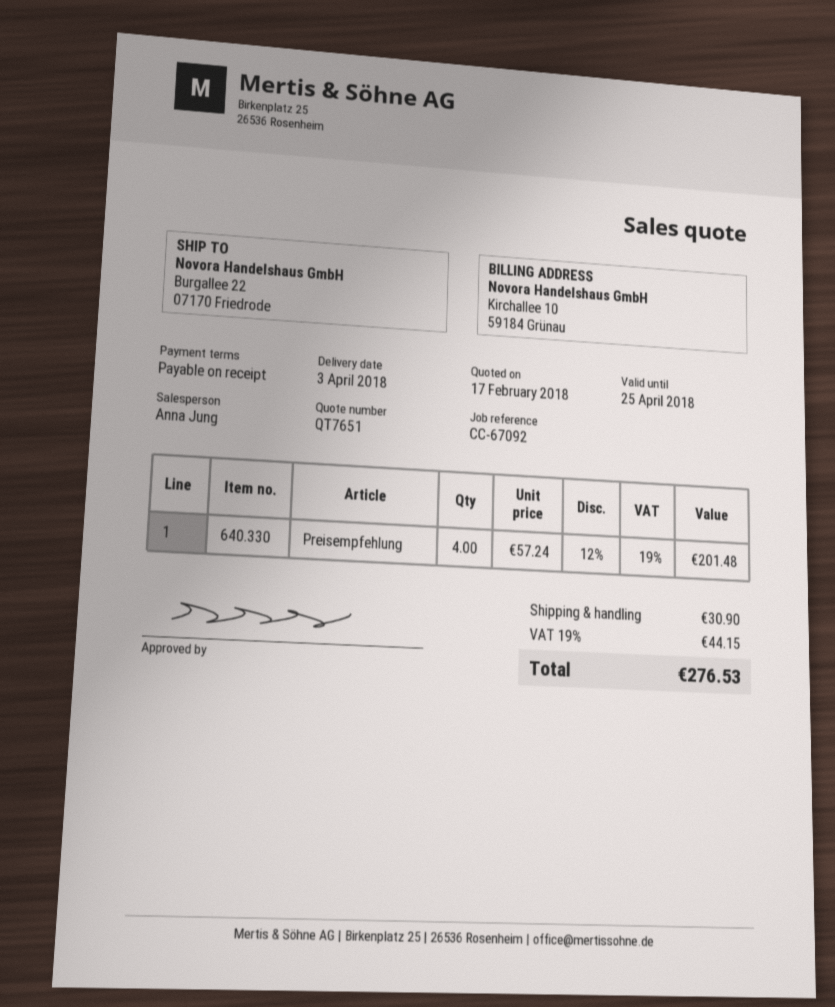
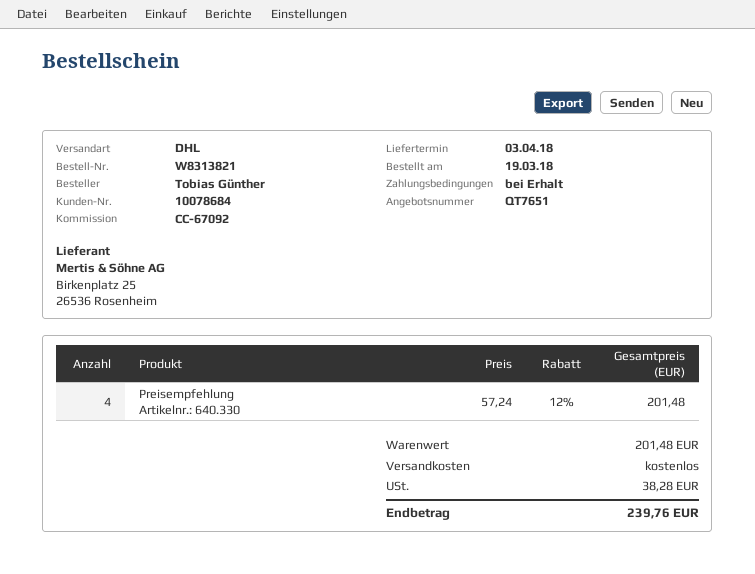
shipping: 30.90 -> 0.00
tax: 44.15 -> 38.28
total: 276.53 -> 239.76

